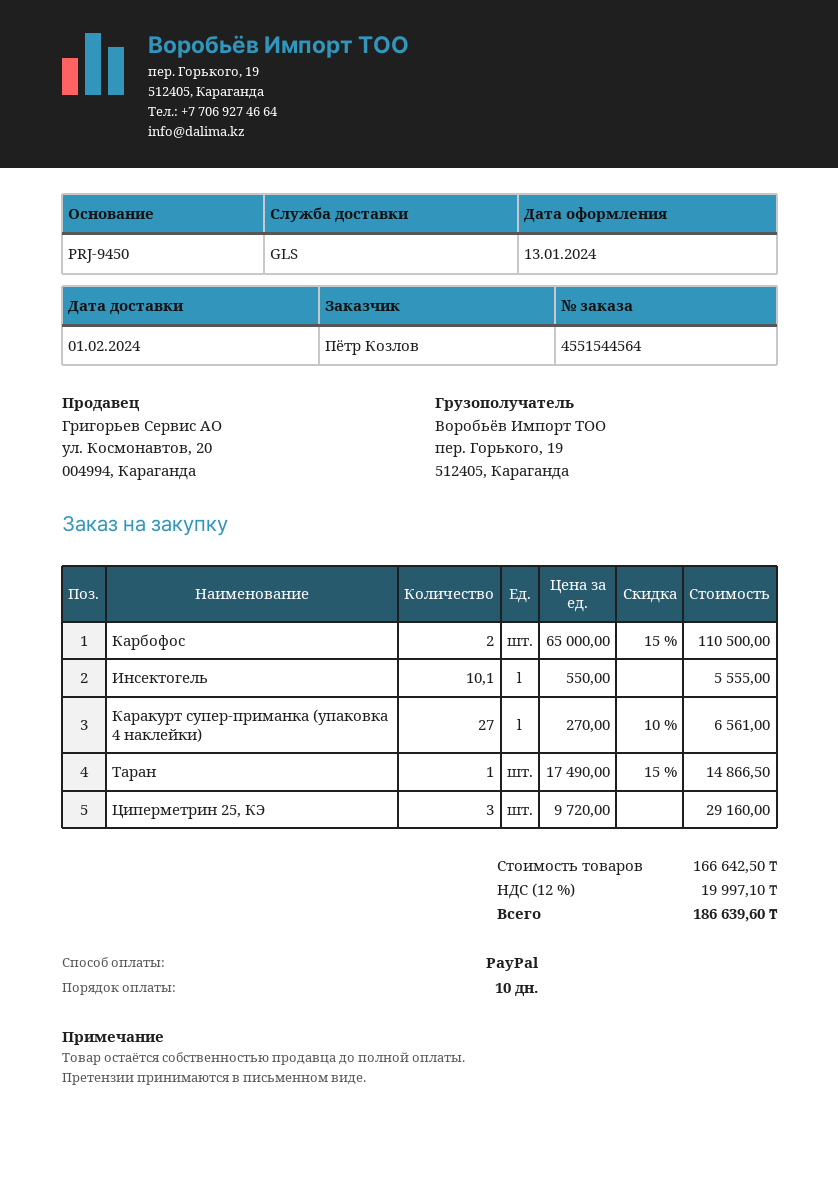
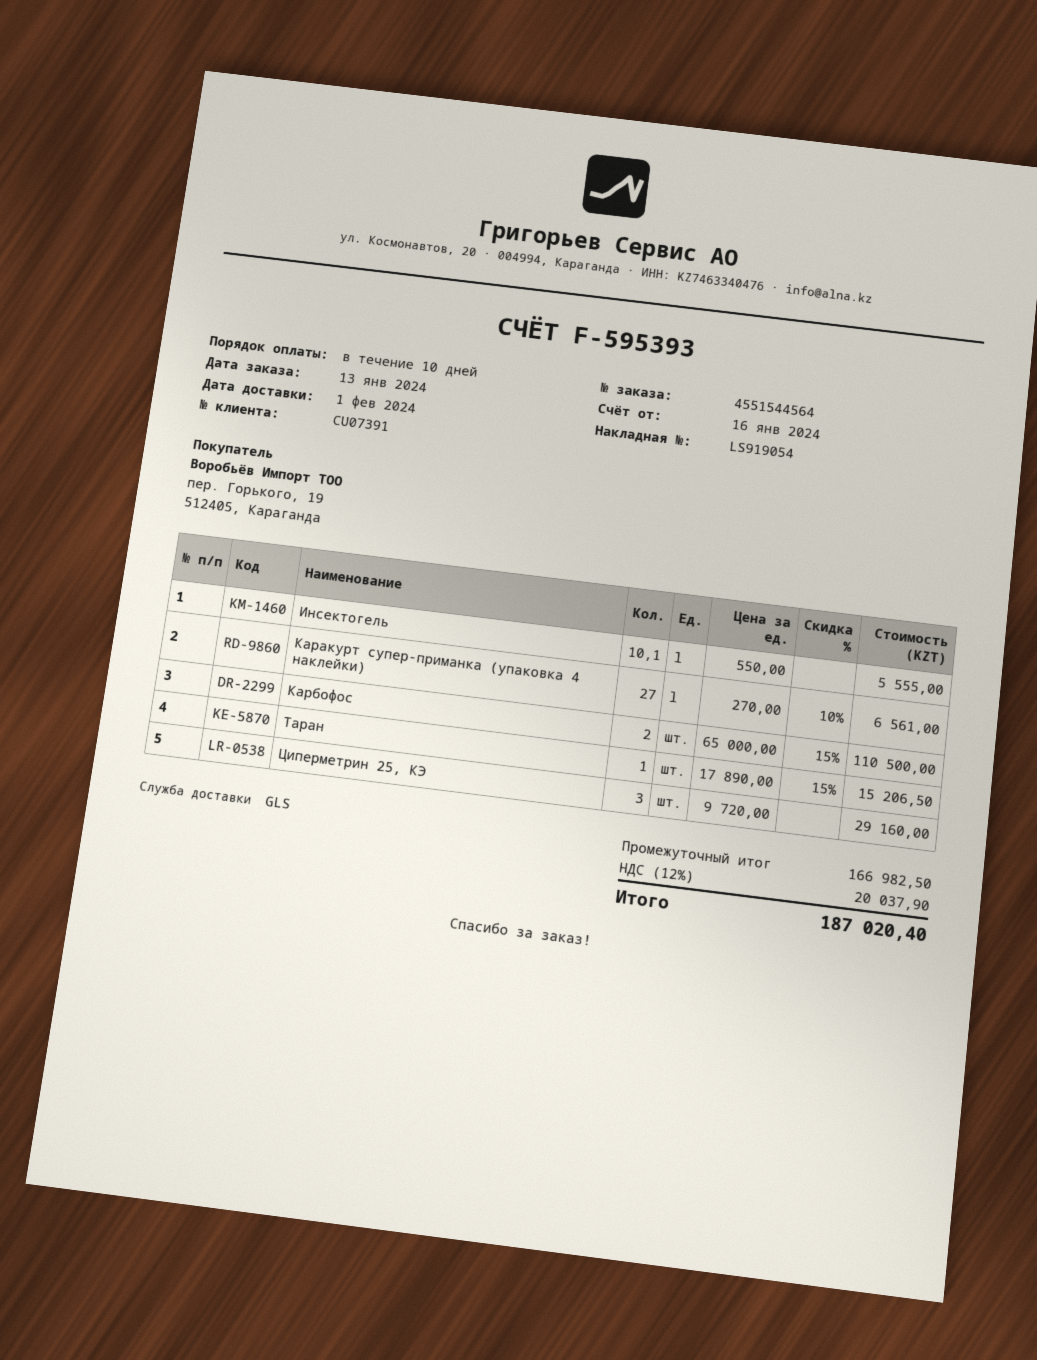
Таран: 1 x 17490.00 - 15% = 14866.50 -> 1 x 17890.00 - 15% = 15206.50
subtotal: 166642.50 -> 166982.50
tax: 12% = 19997.10 -> 12% = 20037.90
total: 186639.60 -> 187020.40

